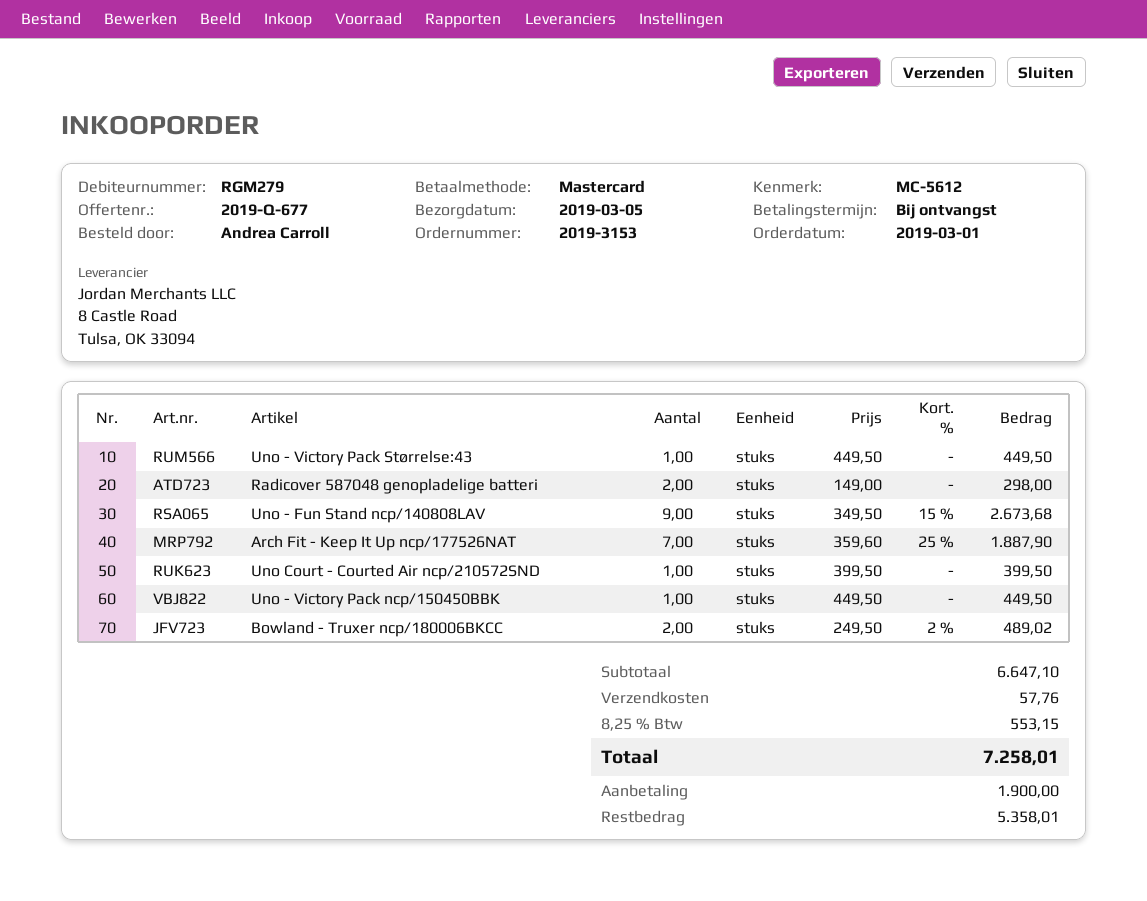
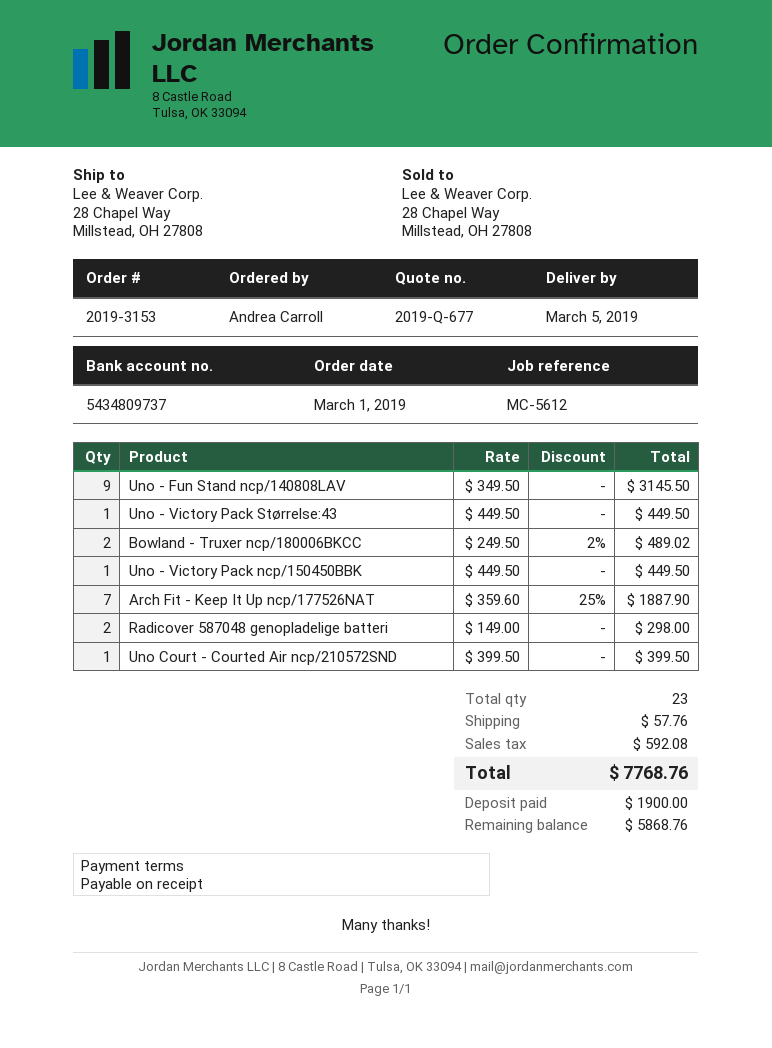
Uno - Fun Stand ncp/140808LAV: 9 x 349.50 - 15% = 2673.68 -> 9 x 349.50 = 3145.50
tax: 553.15 -> 592.08
total: 7258.01 -> 7768.76
balance: 5358.01 -> 5868.76

